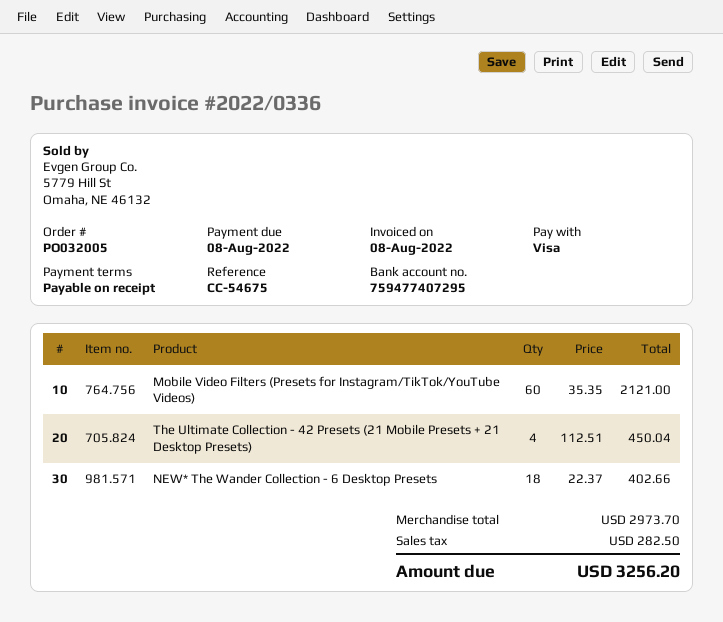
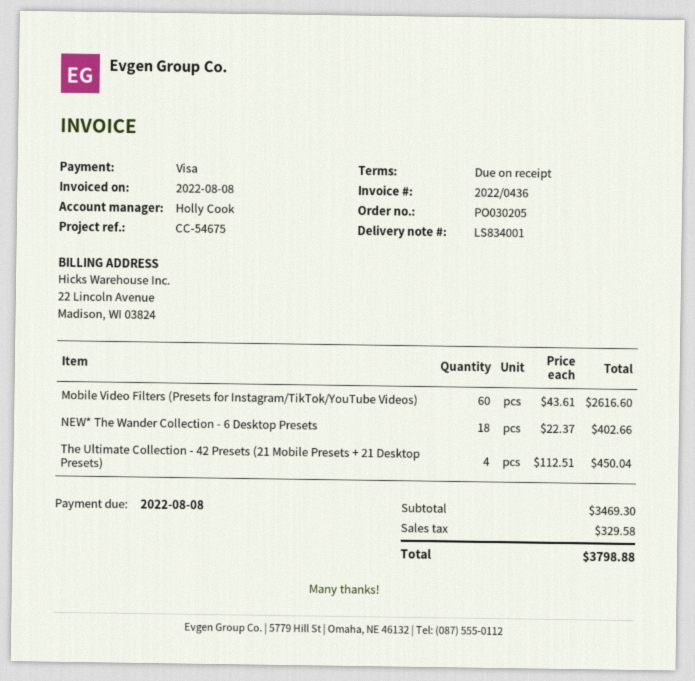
order number: PO032005 -> PO030205
invoice number: 2022/0336 -> 2022/0436
Mobile Video Filters (Presets for Instagram/TikTok/YouTube Videos): 60 x 35.35 = 2121.00 -> 60 x 43.61 = 2616.60
subtotal: 2973.70 -> 3469.30
tax: 282.50 -> 329.58
total: 3256.20 -> 3798.88

